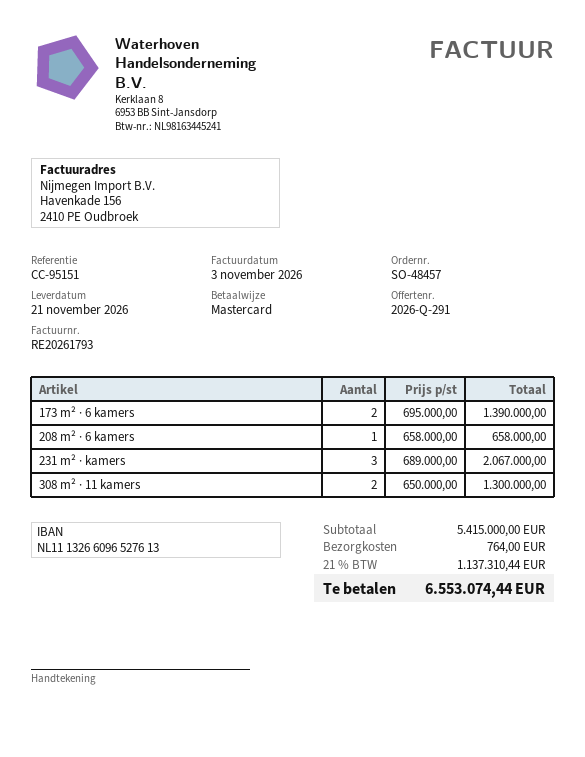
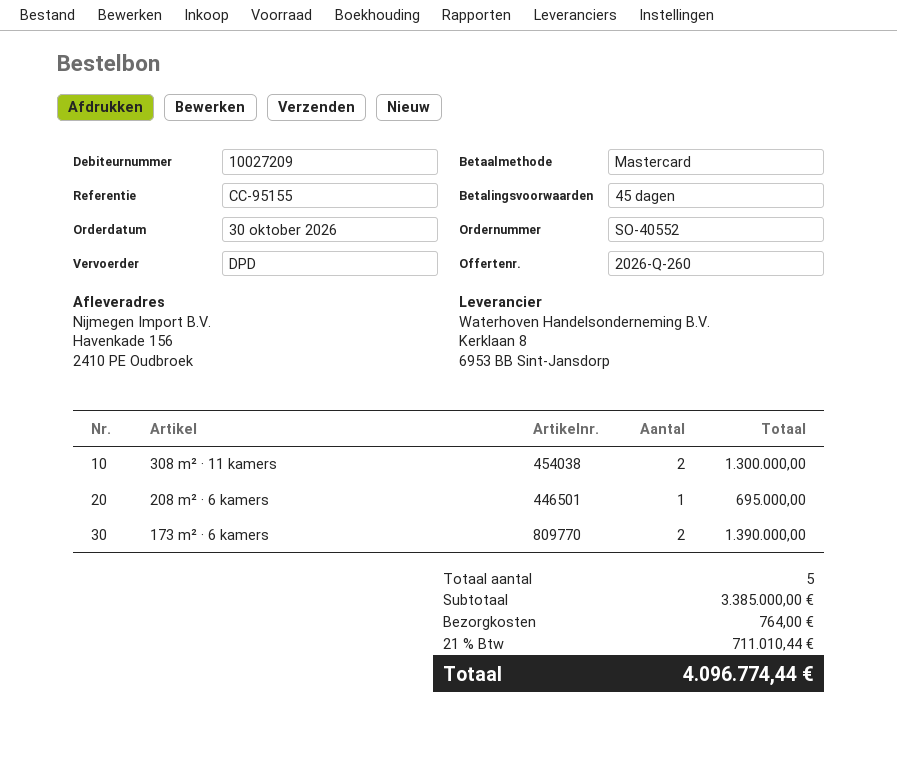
quote number: 2026-Q-291 -> 2026-Q-260
order number: SO-48457 -> SO-40552
reference: CC-95151 -> CC-95155
208 m² · 6 kamers: 1 for 658000.00 -> 1 for 695000.00
231 m² · kamers: 3 for 2067000.00 -> none
subtotal: 5415000.00 -> 3385000.00
tax: 21% = 1137310.44 -> 21% = 711010.44
total: 6553074.44 -> 4096774.44

